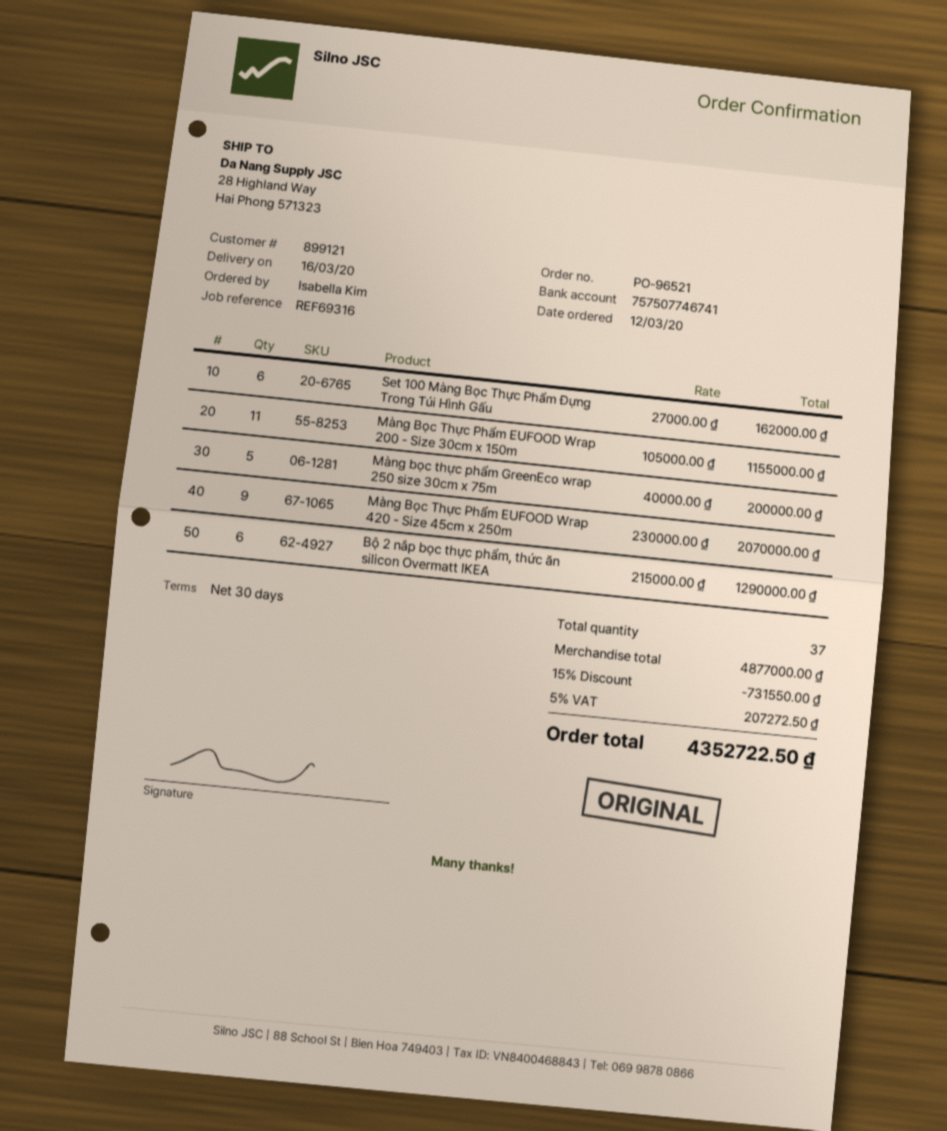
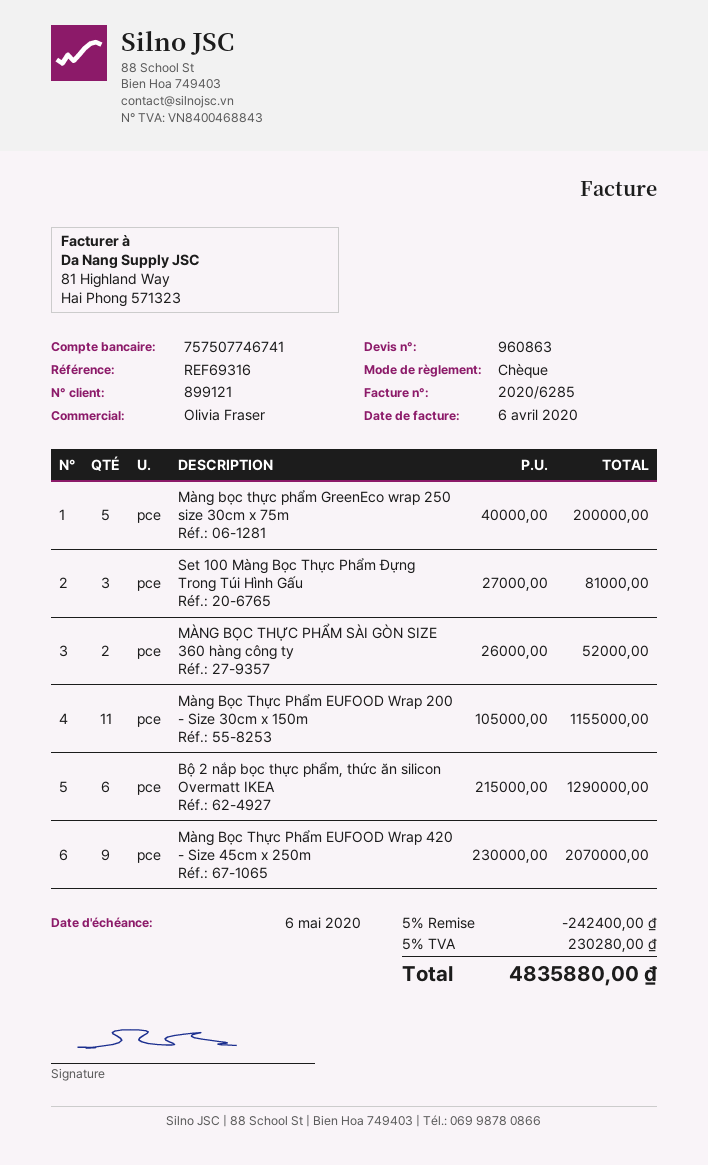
Set 100 Màng Bọc Thực Phẩm Đựng Trong Túi Hình Gấu: 6 x 27000.00 = 162000.00 -> 3 x 27000.00 = 81000.00
MÀNG BỌC THỰC PHẨM SÀI GÒN SIZE 360 hàng công ty: none -> 2 x 26000.00 = 52000.00
discount: 15% = 731550.00 -> 5% = 242400.00
tax: 5% = 207272.50 -> 5% = 230280.00
total: 4352722.50 -> 4835880.00

